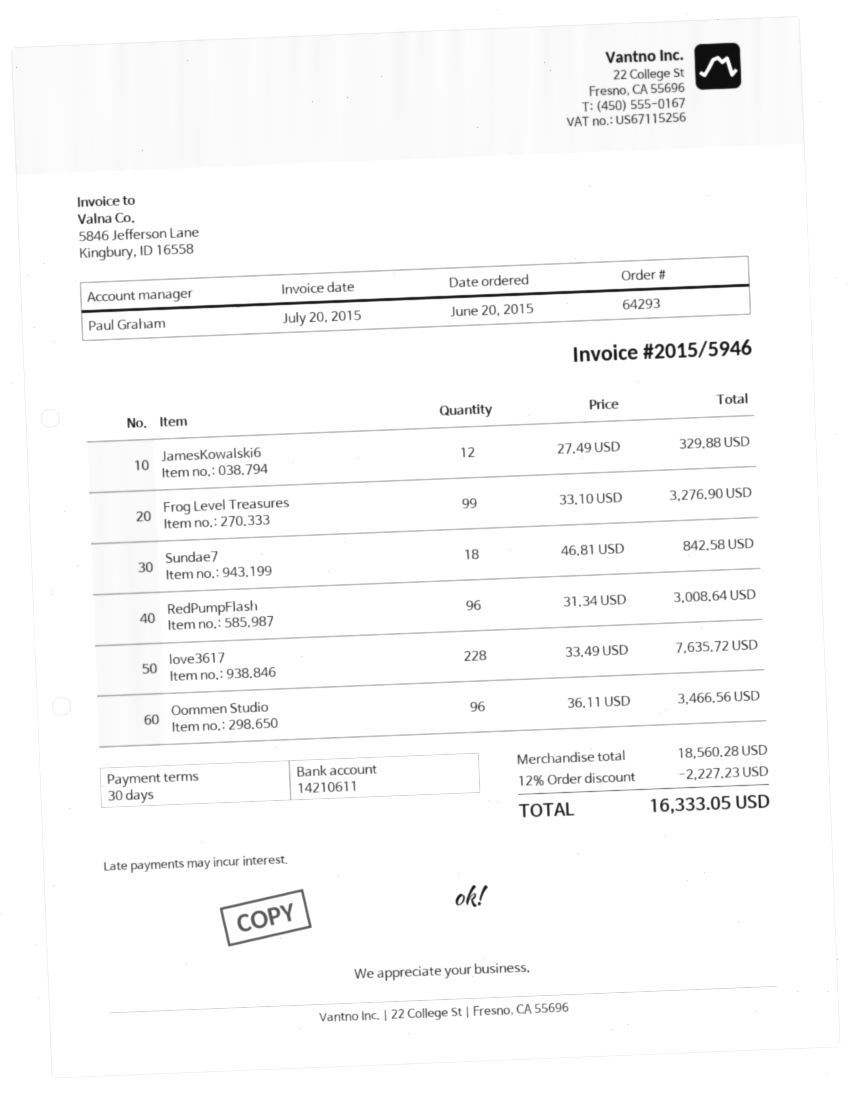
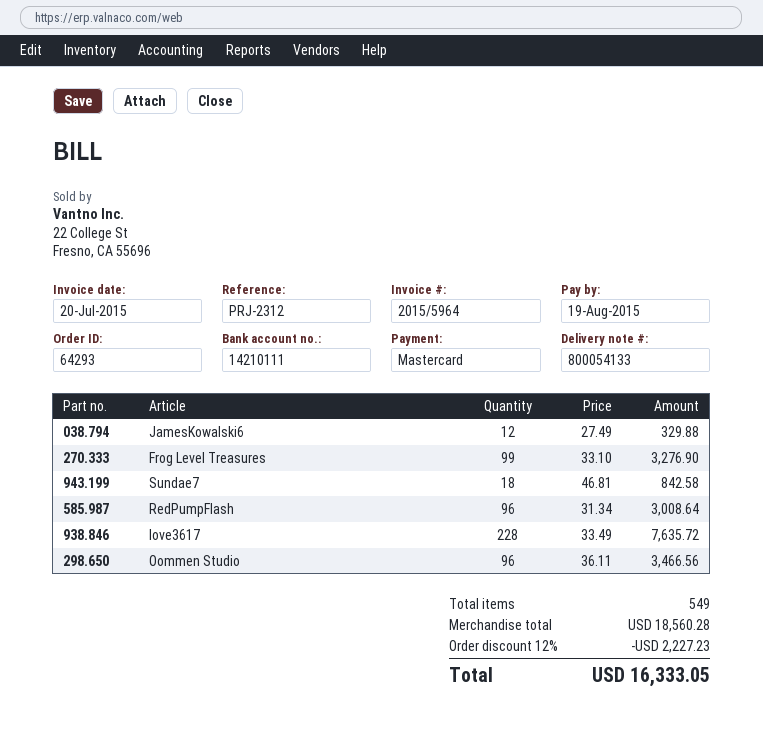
invoice number: 2015/5946 -> 2015/5964
bank account: 14210611 -> 14210111

